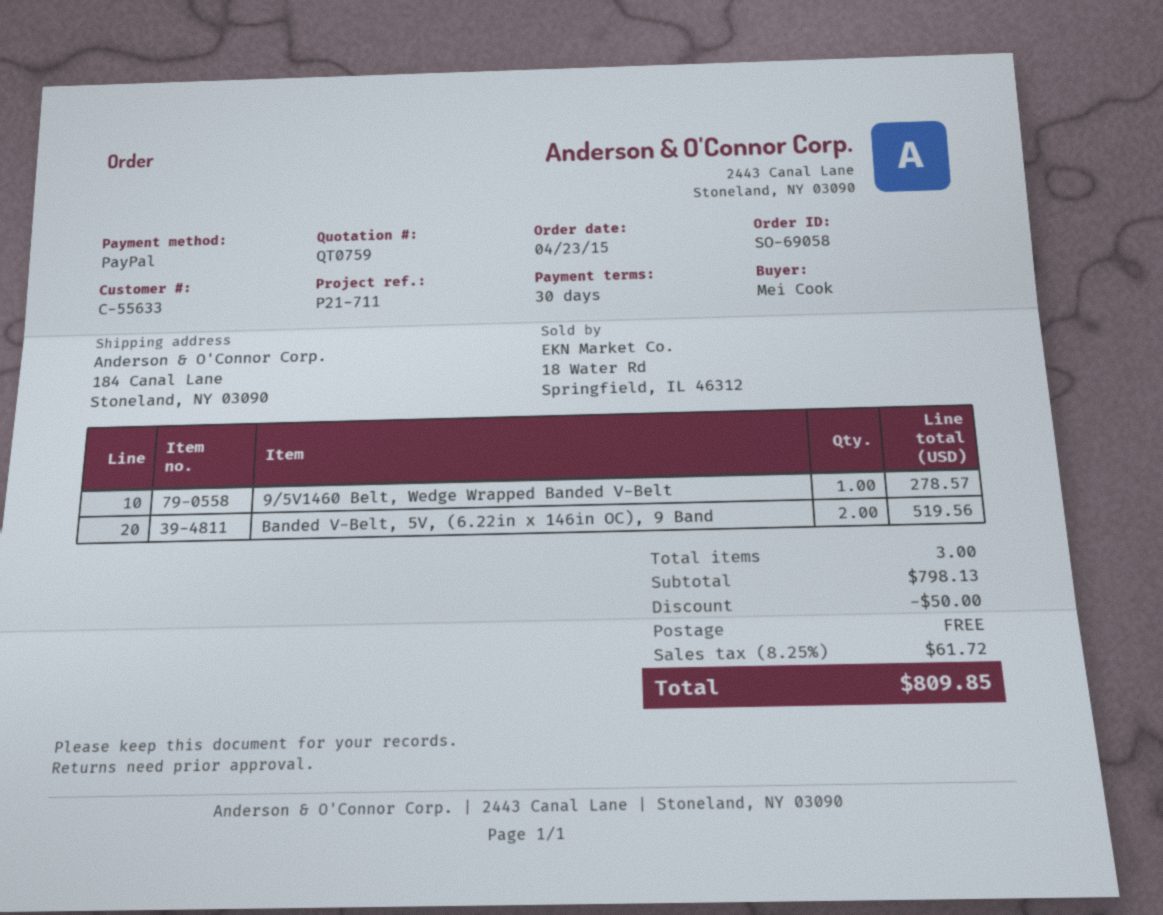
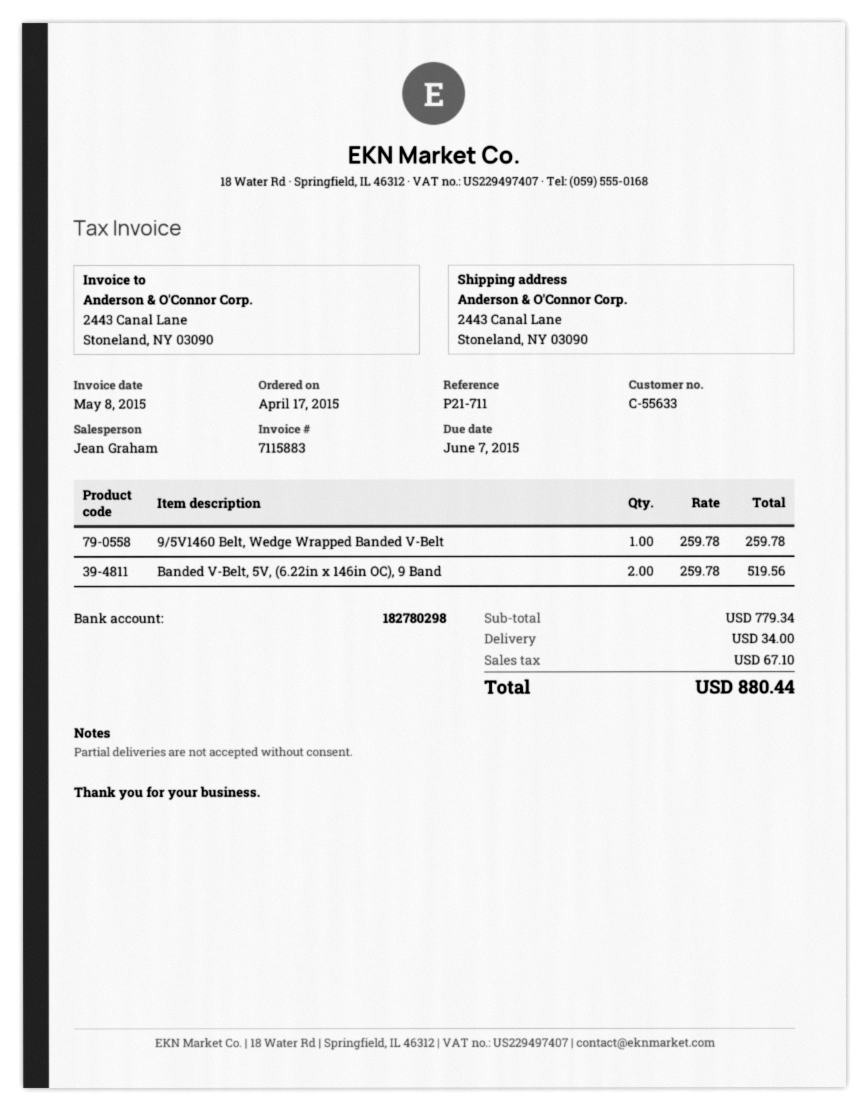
order date: 2015-04-23 -> 2015-04-17
ship to: 184 Canal Lane, Stoneland, NY 03090 -> 2443 Canal Lane, Stoneland, NY 03090
9/5V1460 Belt, Wedge Wrapped Banded V-Belt: 1 for 278.57 -> 1 for 259.78
subtotal: 798.13 -> 779.34
discount: 50.00 -> none
shipping: 0.00 -> 34.00
tax: 61.72 -> 67.10
total: 809.85 -> 880.44

